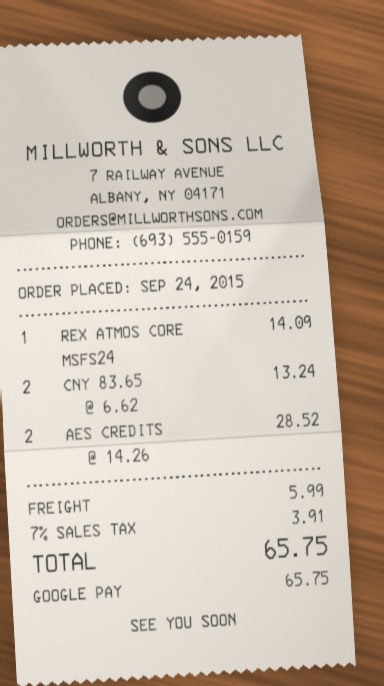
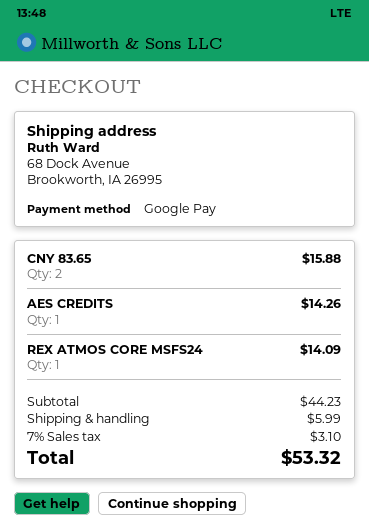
CNY 83.65: 2 for 13.24 -> 2 for 15.88
AES CREDITS: 2 for 28.52 -> 1 for 14.26
tax: 7% = 3.91 -> 7% = 3.10
total: 65.75 -> 53.32

